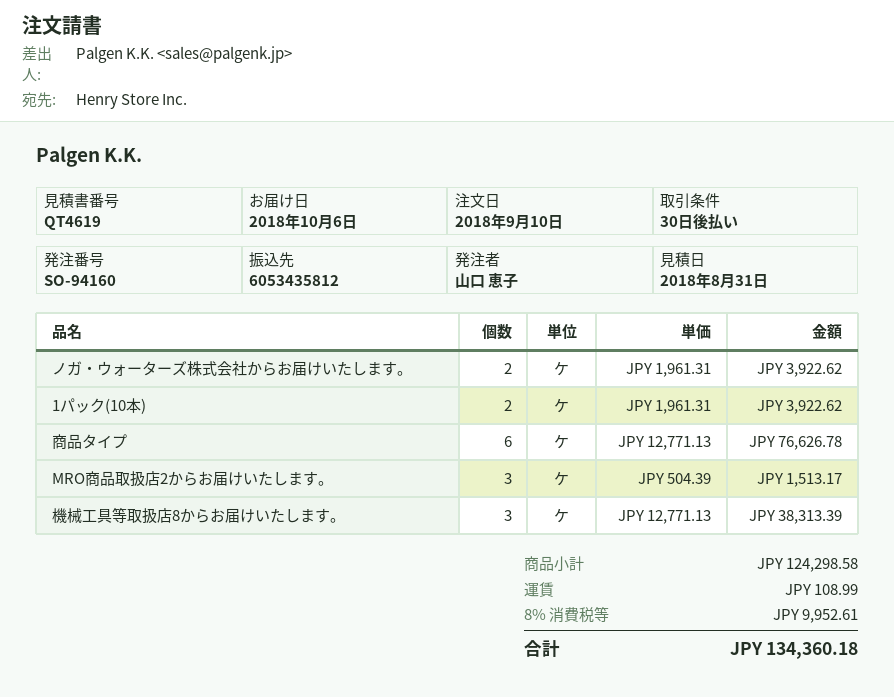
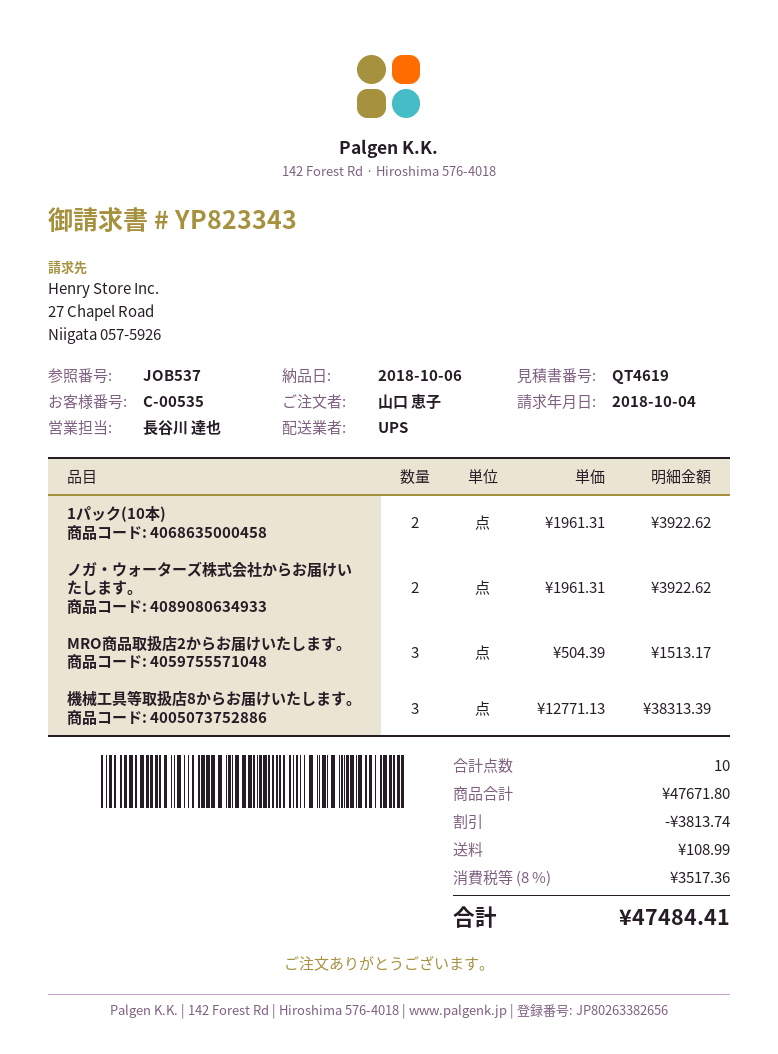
商品タイプ: 6 x 12771.13 = 76626.78 -> none
subtotal: 124298.58 -> 47671.80
discount: none -> 3813.74
tax: 8% = 9952.61 -> 8% = 3517.36
total: 134360.18 -> 47484.41

